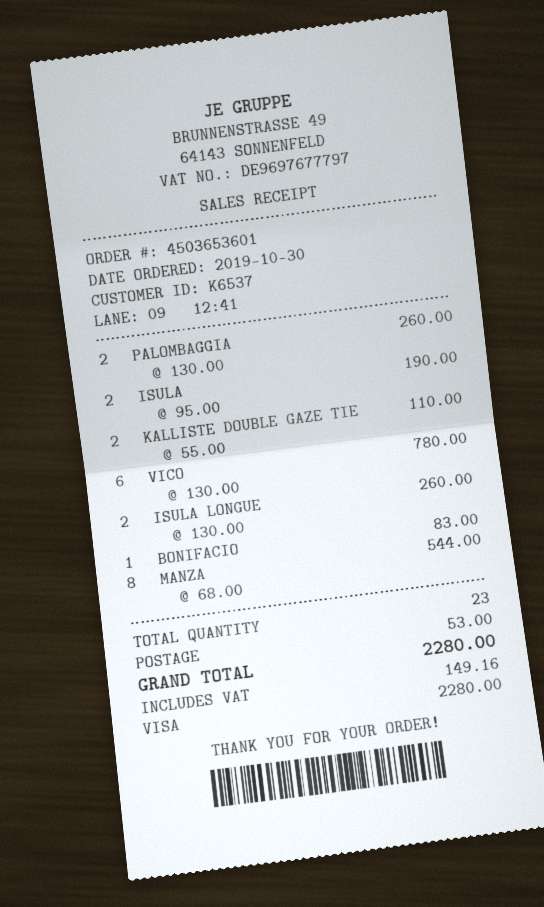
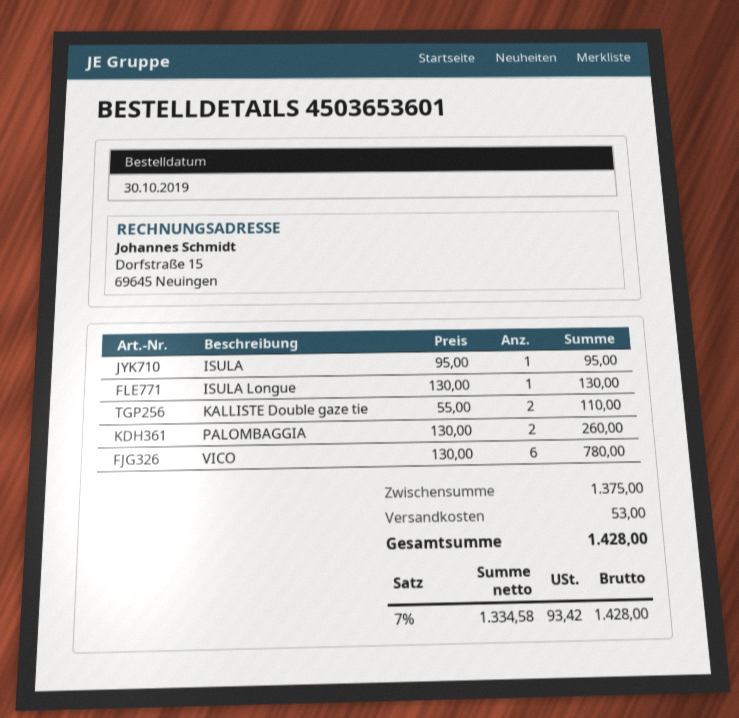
ISULA: 2 x 95.00 = 190.00 -> 1 x 95.00 = 95.00
ISULA LONGUE: 2 x 130.00 = 260.00 -> 1 x 130.00 = 130.00
BONIFACIO: 1 x 83.00 = 83.00 -> none
MANZA: 8 x 68.00 = 544.00 -> none
tax: 149.16 -> 93.42
total: 2280.00 -> 1428.00

